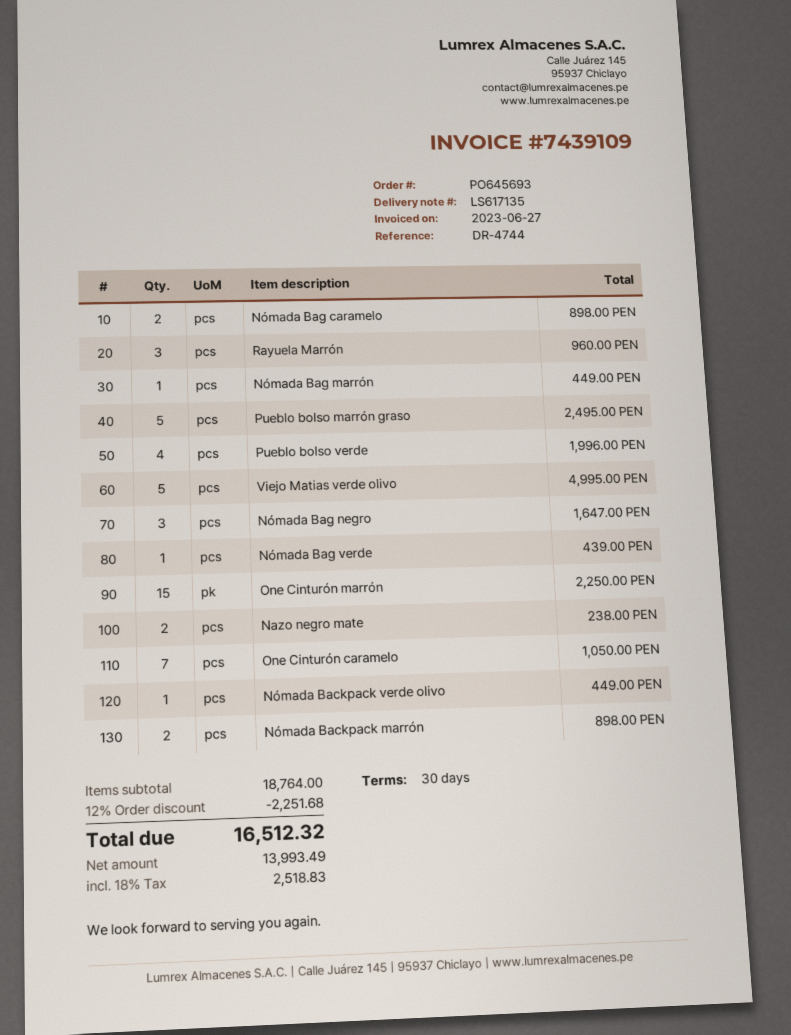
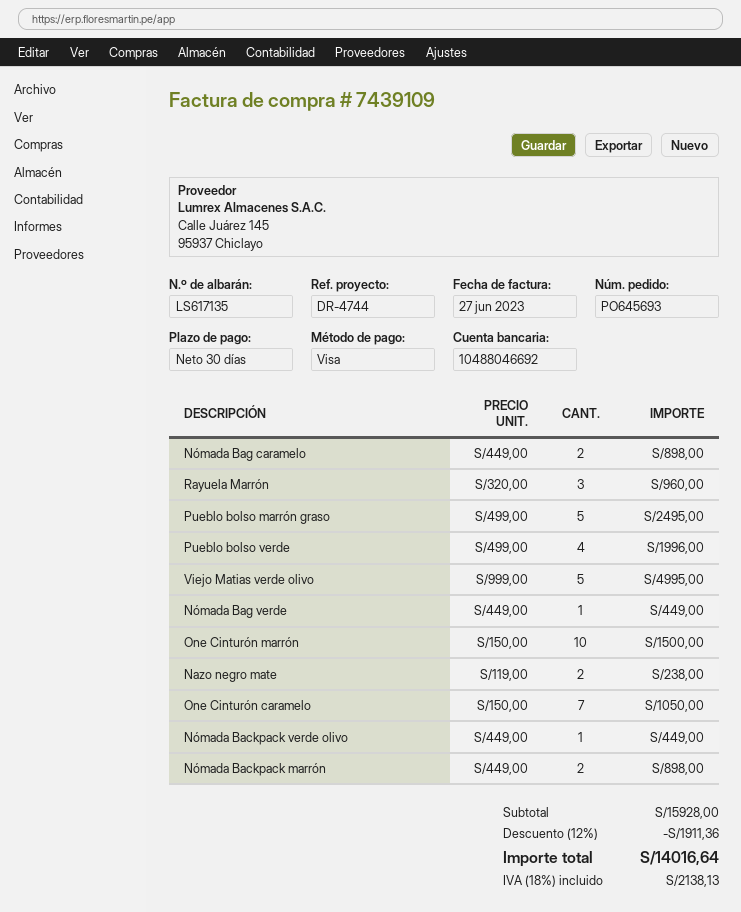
Nómada Bag marrón: 1 for 449.00 -> none
Nómada Bag negro: 3 for 1647.00 -> none
Nómada Bag verde: 1 for 439.00 -> 1 for 449.00
One Cinturón marrón: 15 for 2250.00 -> 10 for 1500.00
subtotal: 18764.00 -> 15928.00
discount: 12% = 2251.68 -> 12% = 1911.36
tax: 18% = 2518.83 -> 18% = 2138.13
total: 16512.32 -> 14016.64

